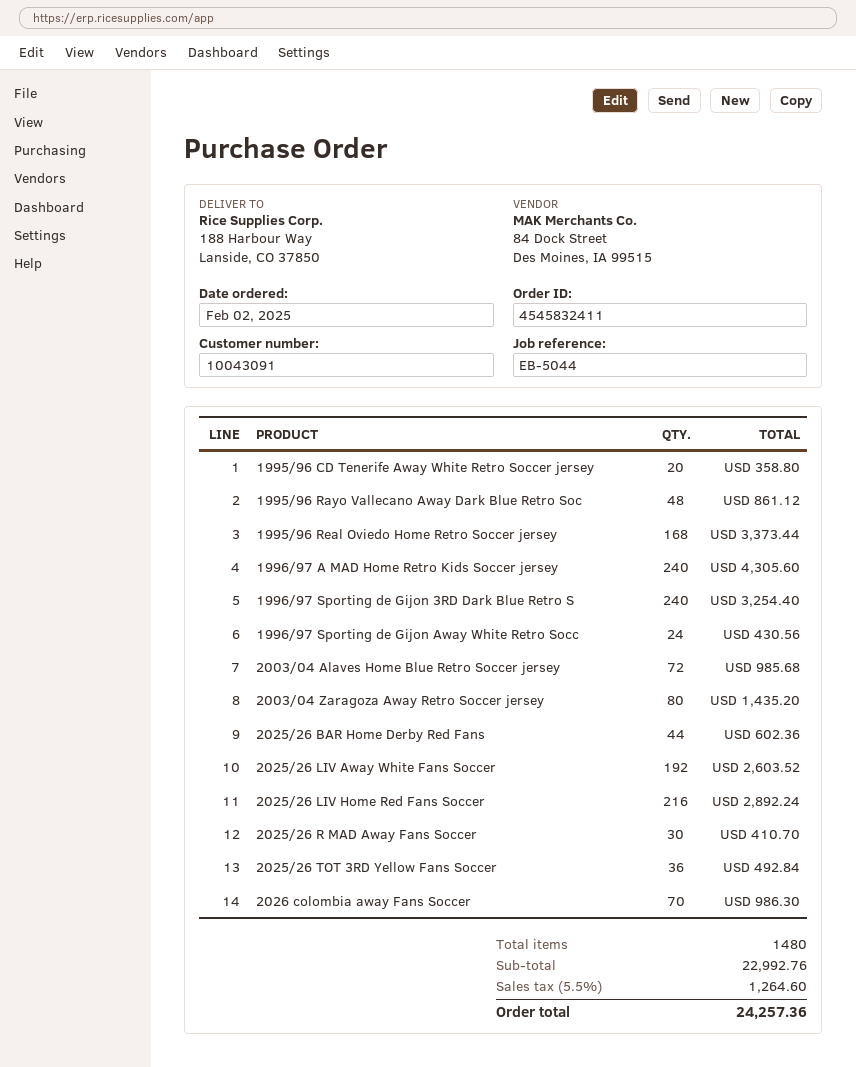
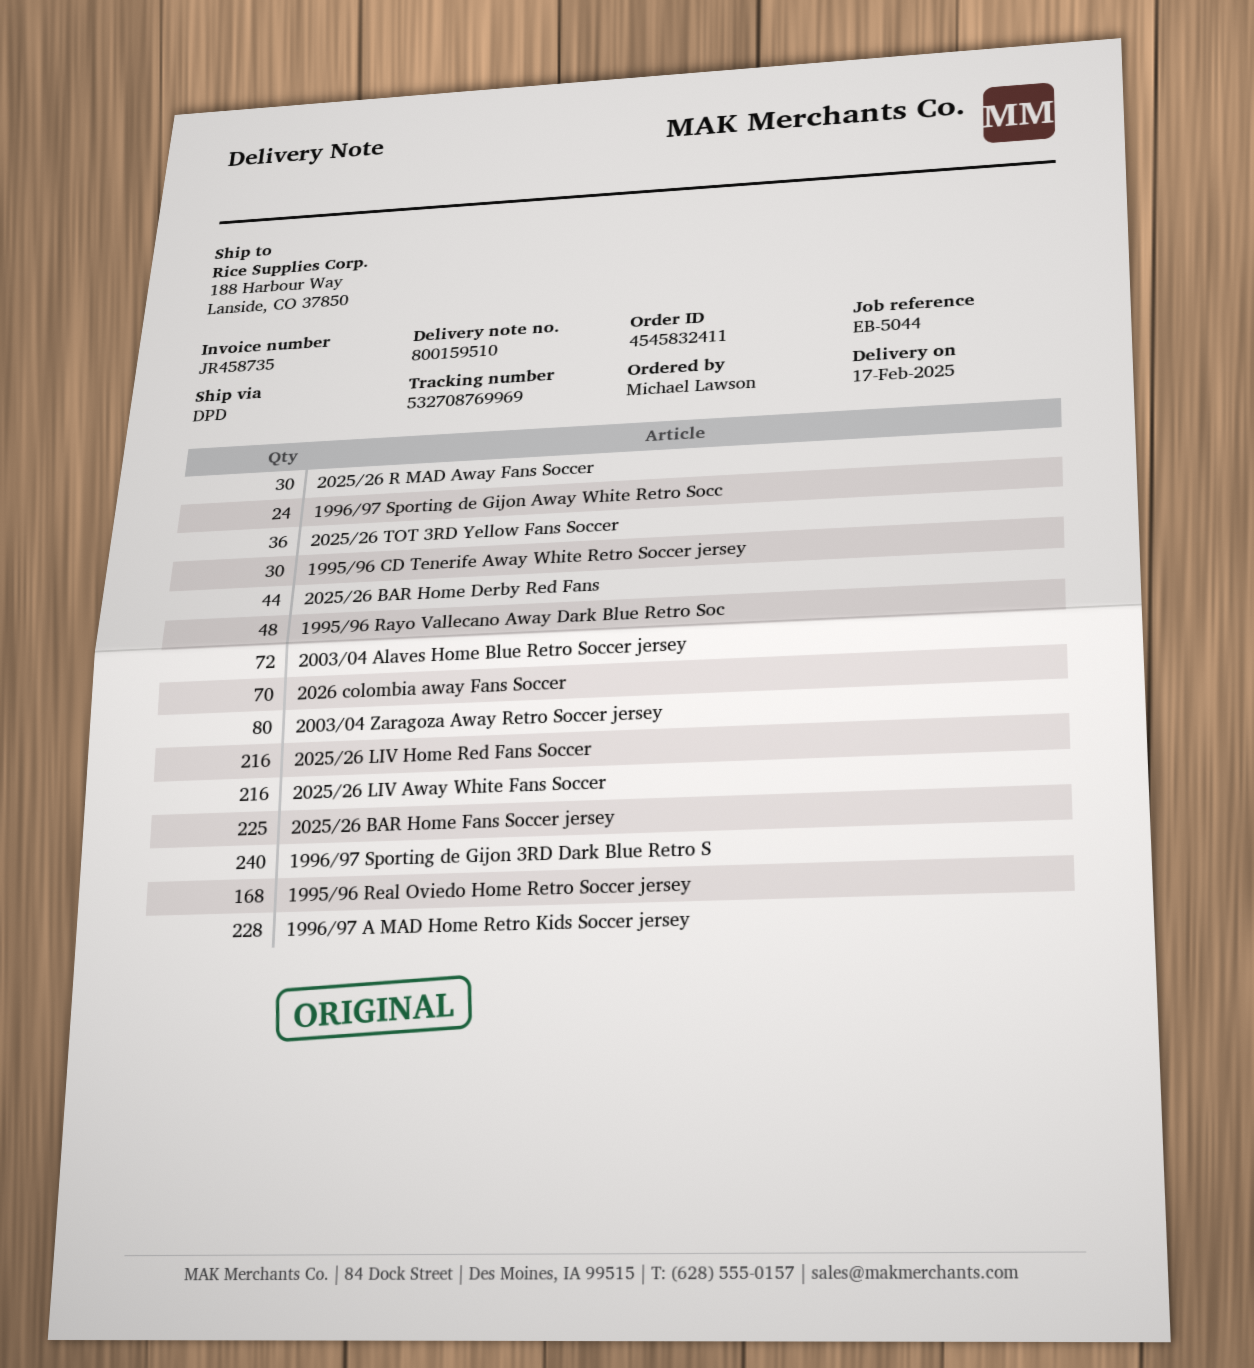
1995/96 CD Tenerife Away White Retro Soccer jersey: 20 -> 30
1996/97 A MAD Home Retro Kids Soccer jersey: 240 -> 228
2025/26 LIV Away White Fans Soccer: 192 -> 216
2025/26 BAR Home Fans Soccer jersey: none -> 225

